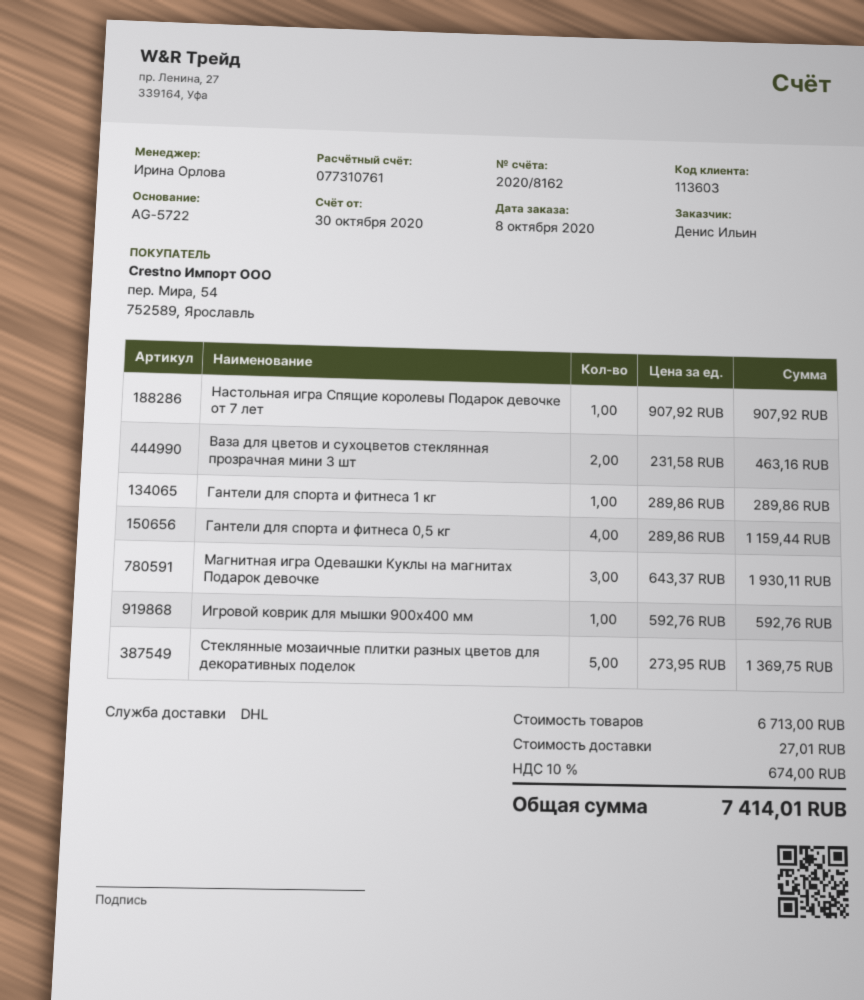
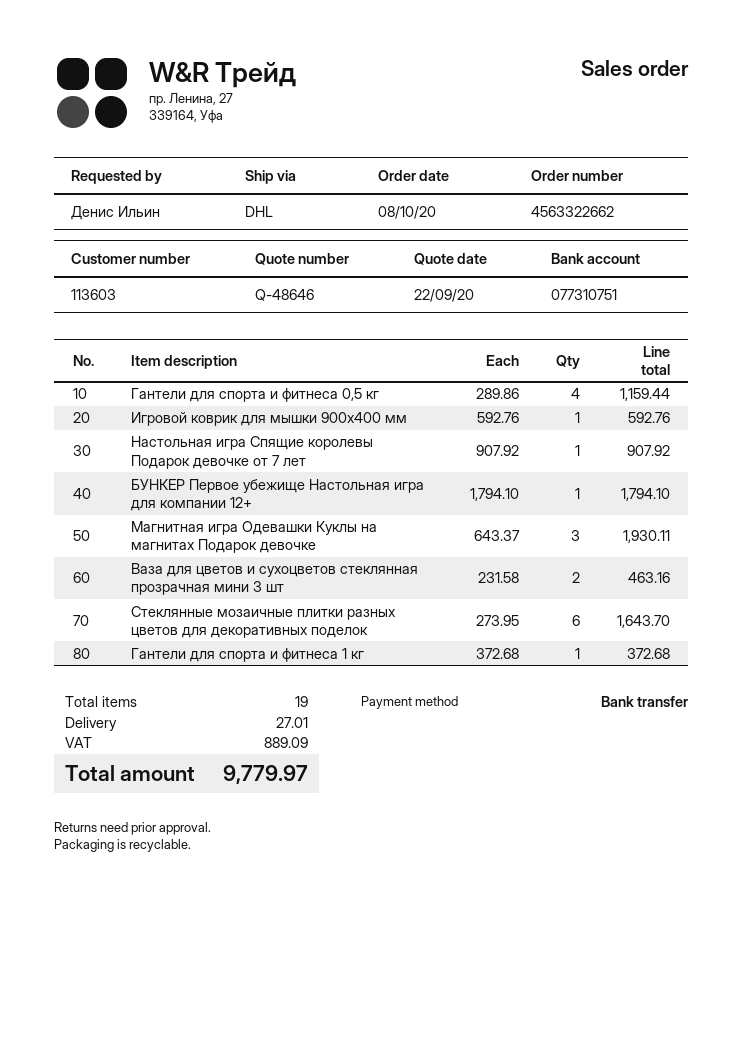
bank account: 077310761 -> 077310751
Гантели для спорта и фитнеса 1 кг: 1 x 289.86 = 289.86 -> 1 x 372.68 = 372.68
Стеклянные мозаичные плитки разных цветов для декоративных поделок: 5 x 273.95 = 1369.75 -> 6 x 273.95 = 1643.70
БУНКЕР Первое убежище Настольная игра для компании 12+: none -> 1 x 1794.10 = 1794.10
tax: 674.00 -> 889.09
total: 7414.01 -> 9779.97

